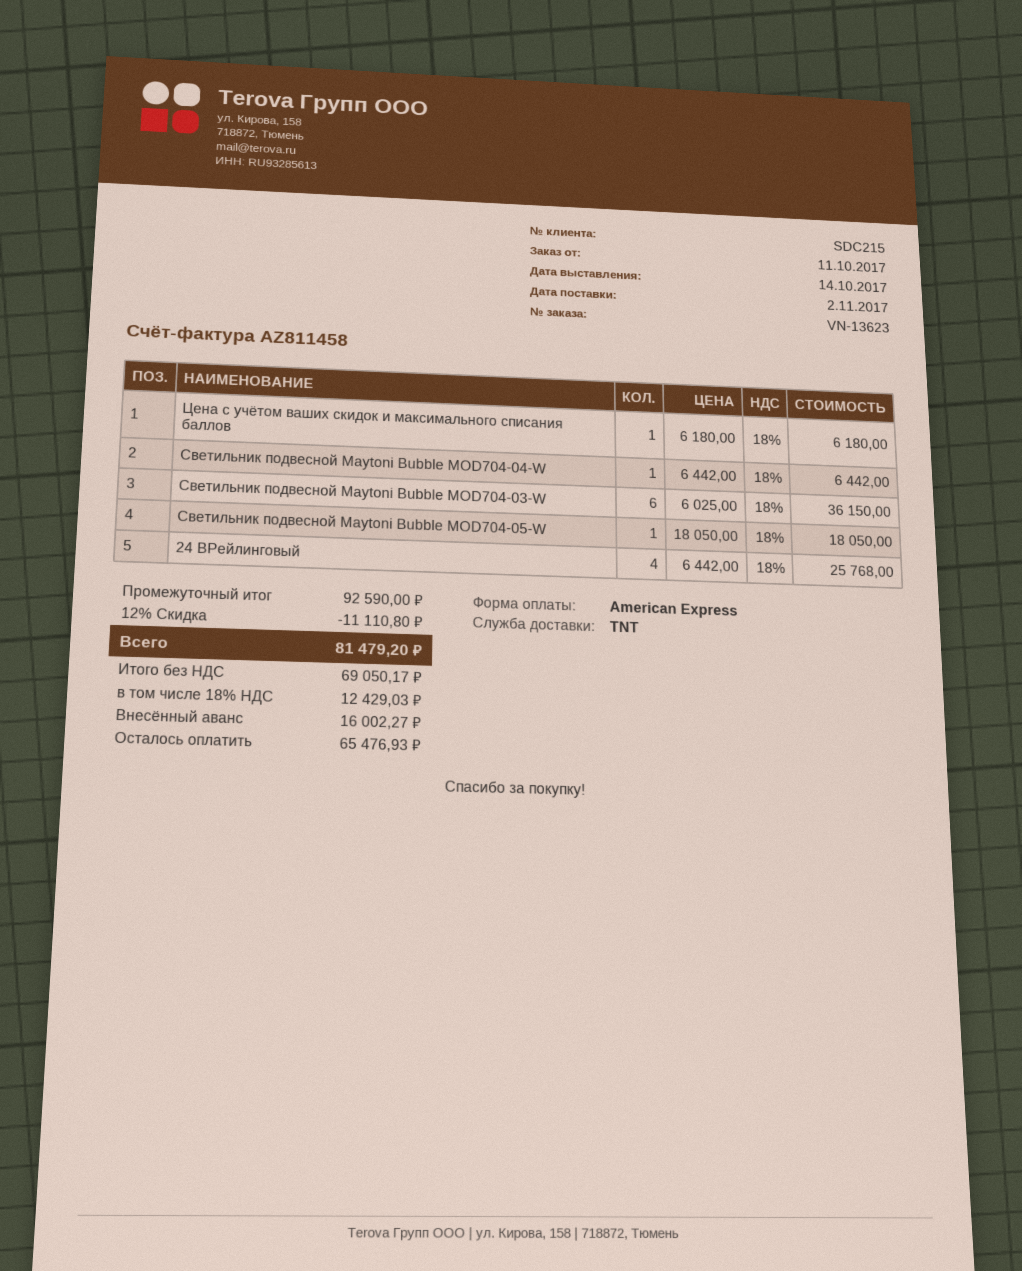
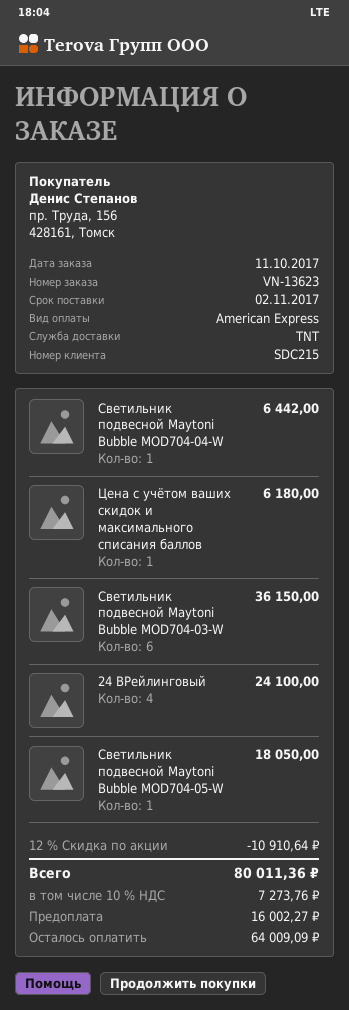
24 ВРейлинговый: 4 for 25768.00 -> 4 for 24100.00
discount: 12% = 11110.80 -> 12% = 10910.64
tax: 18% = 12429.03 -> 10% = 7273.76
total: 81479.20 -> 80011.36
balance: 65476.93 -> 64009.09

